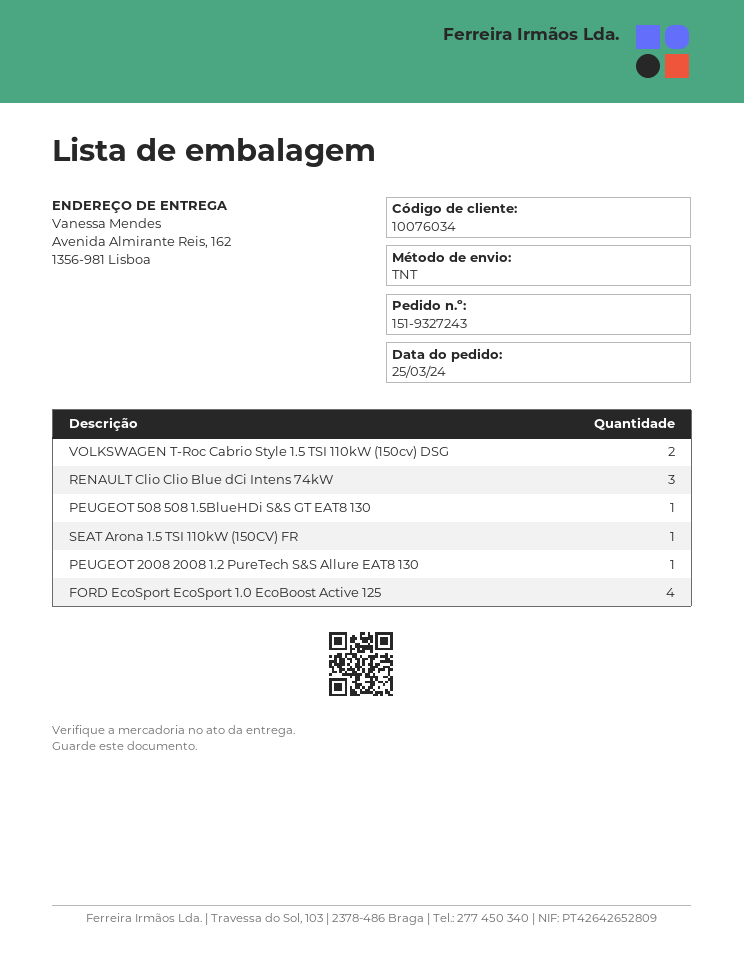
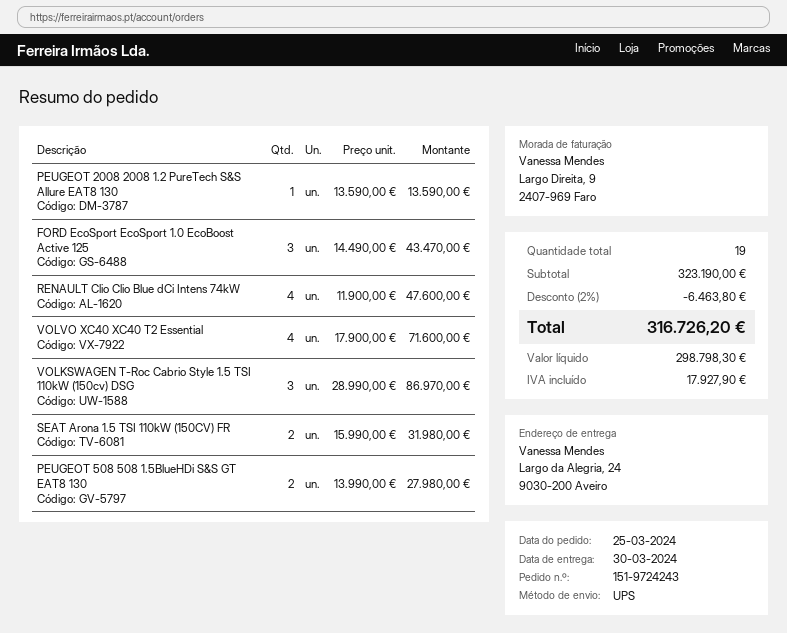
order number: 151-9327243 -> 151-9724243
shipping method: TNT -> UPS
ship to: Avenida Almirante Reis, 162, 1356-981 Lisboa -> Largo da Alegria, 24, 9030-200 Aveiro
VOLKSWAGEN T-Roc Cabrio Style 1.5 TSI 110kW (150cv) DSG: 2 -> 3
RENAULT Clio Clio Blue dCi Intens 74kW: 3 -> 4
PEUGEOT 508 508 1.5BlueHDi S&S GT EAT8 130: 1 -> 2
SEAT Arona 1.5 TSI 110kW (150CV) FR: 1 -> 2
FORD EcoSport EcoSport 1.0 EcoBoost Active 125: 4 -> 3
VOLVO XC40 XC40 T2 Essential: none -> 4

